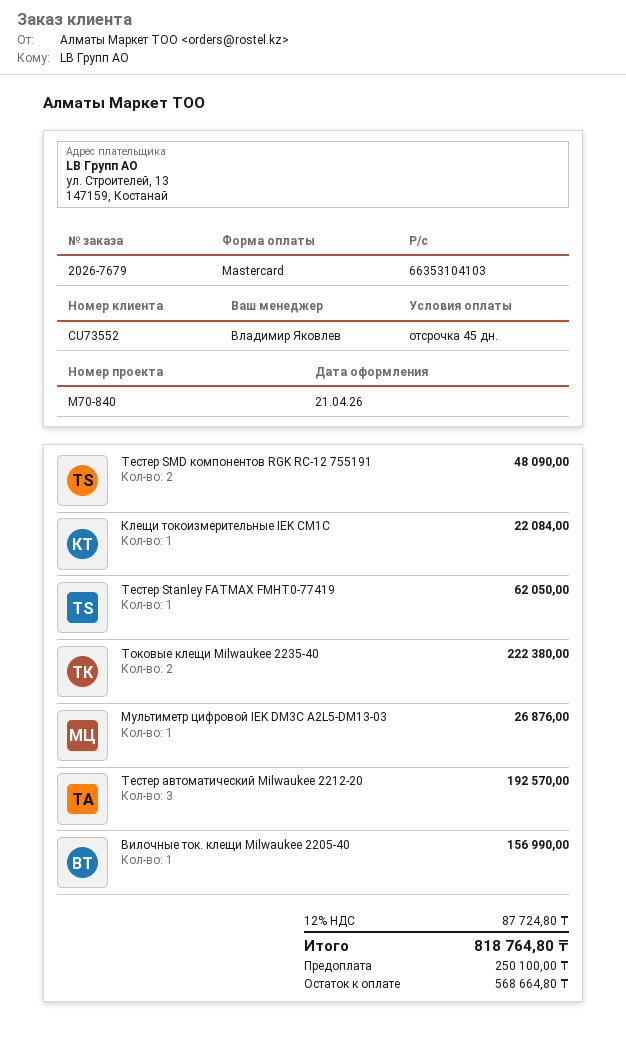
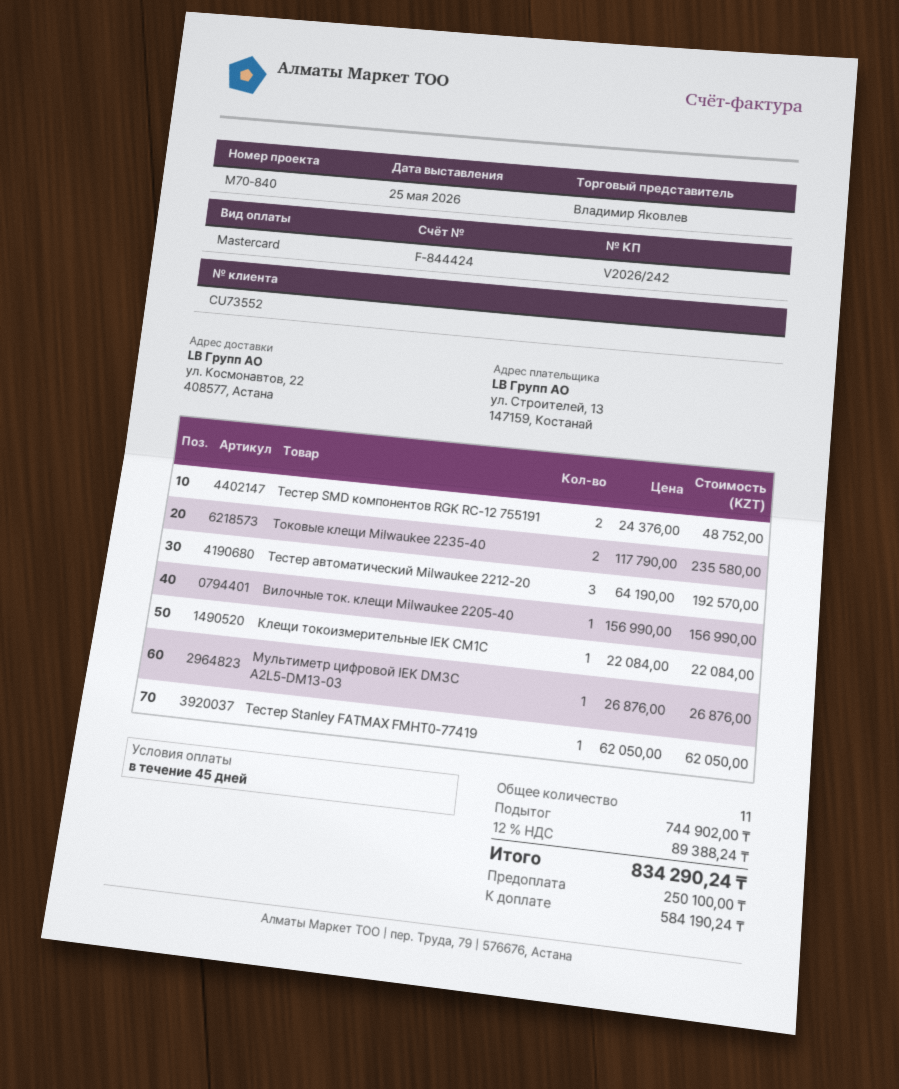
Тестер SMD компонентов RGK RC-12 755191: 2 for 48090.00 -> 2 for 48752.00
Токовые клещи Milwaukee 2235-40: 2 for 222380.00 -> 2 for 235580.00
tax: 12% = 87724.80 -> 12% = 89388.24
total: 818764.80 -> 834290.24
balance: 568664.80 -> 584190.24

